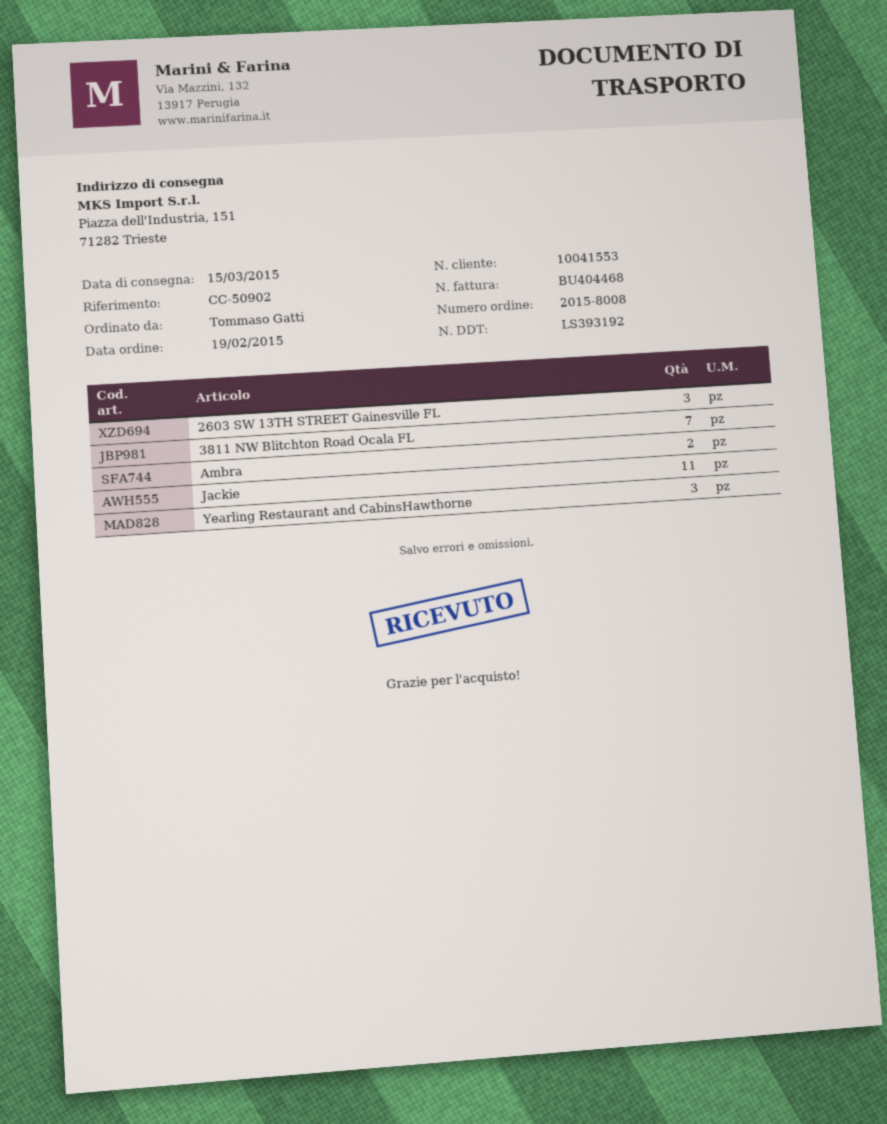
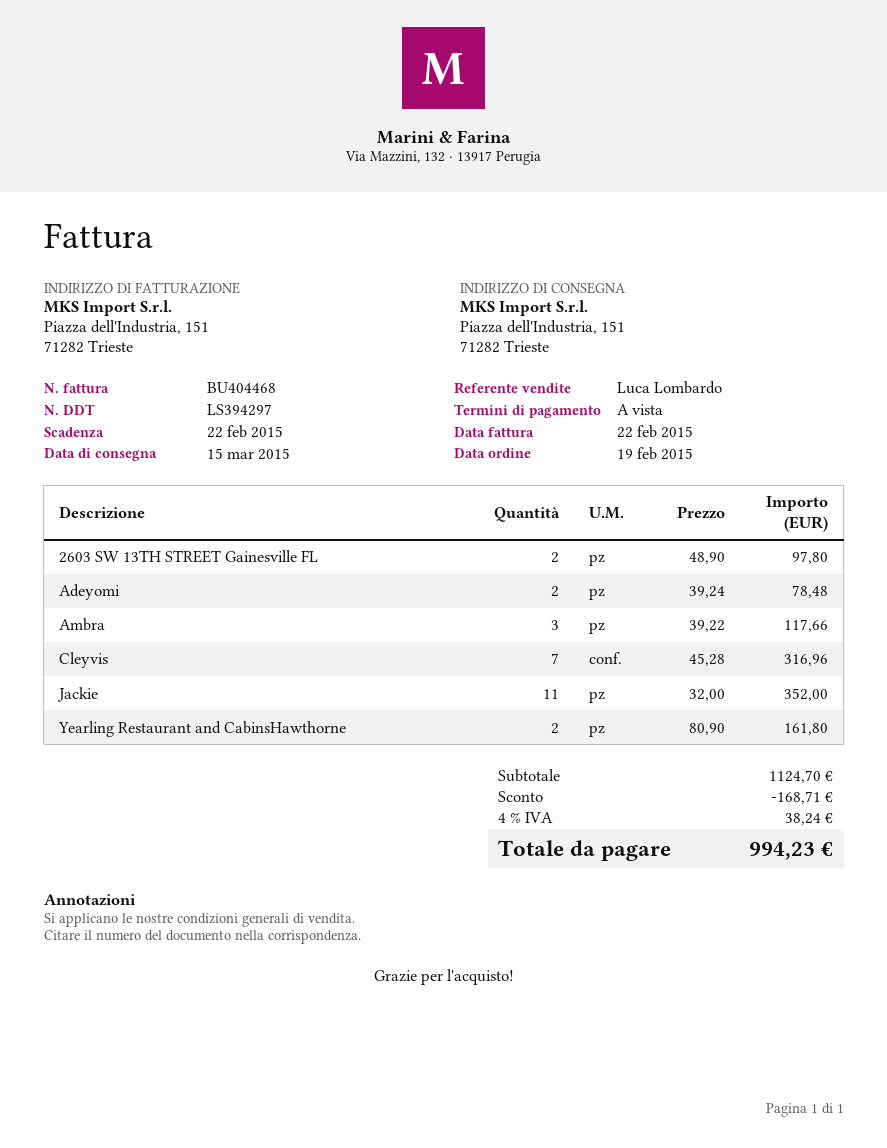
delivery note number: LS393192 -> LS394297
2603 SW 13TH STREET Gainesville FL: 3 -> 2
3811 NW Blitchton Road Ocala FL: 7 -> none
Ambra: 2 -> 3
Yearling Restaurant and CabinsHawthorne: 3 -> 2
Adeyomi: none -> 2
Cleyvis: none -> 7

